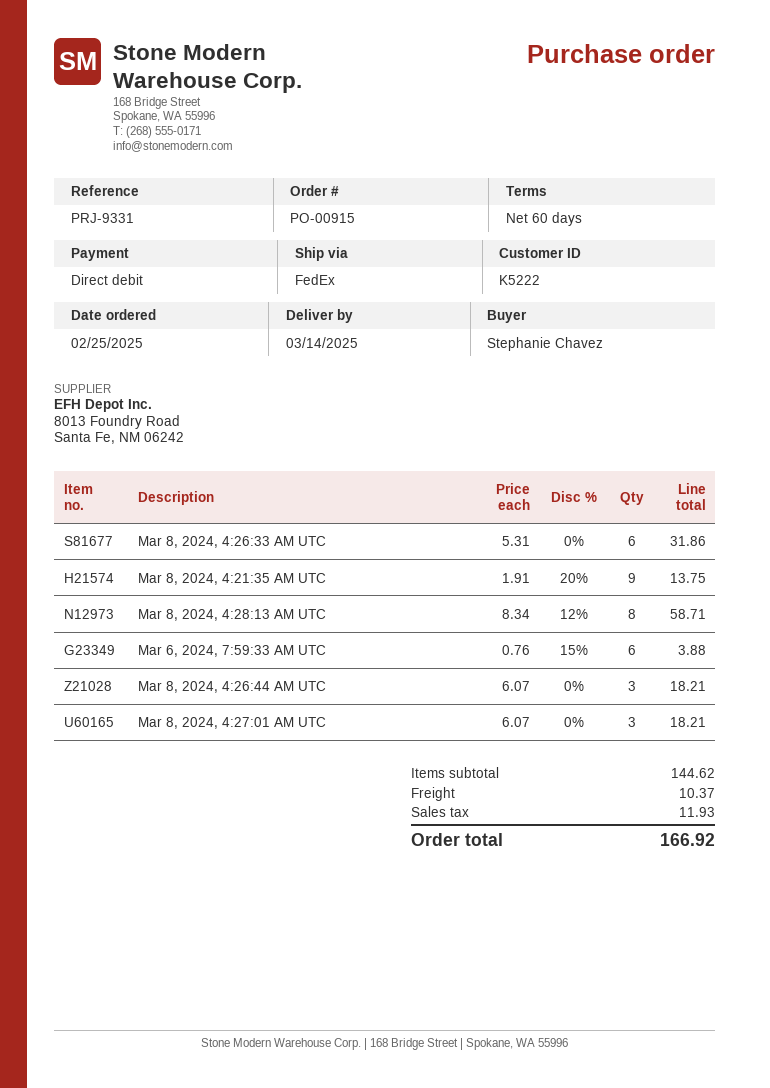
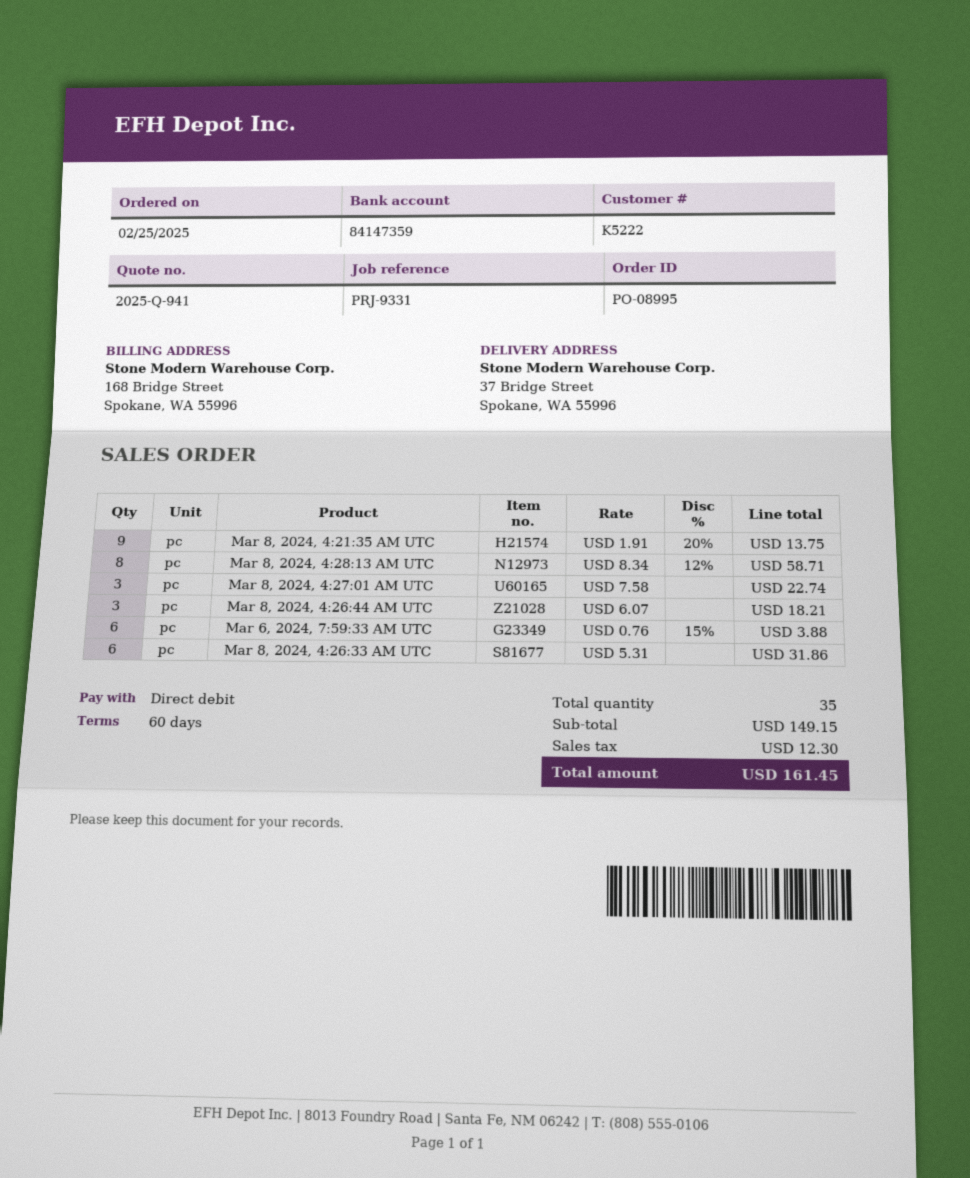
order number: PO-00915 -> PO-08995
Mar 8, 2024, 4:27:01 AM UTC: 3 x 6.07 = 18.21 -> 3 x 7.58 = 22.74
subtotal: 144.62 -> 149.15
shipping: 10.37 -> none
tax: 11.93 -> 12.30
total: 166.92 -> 161.45

